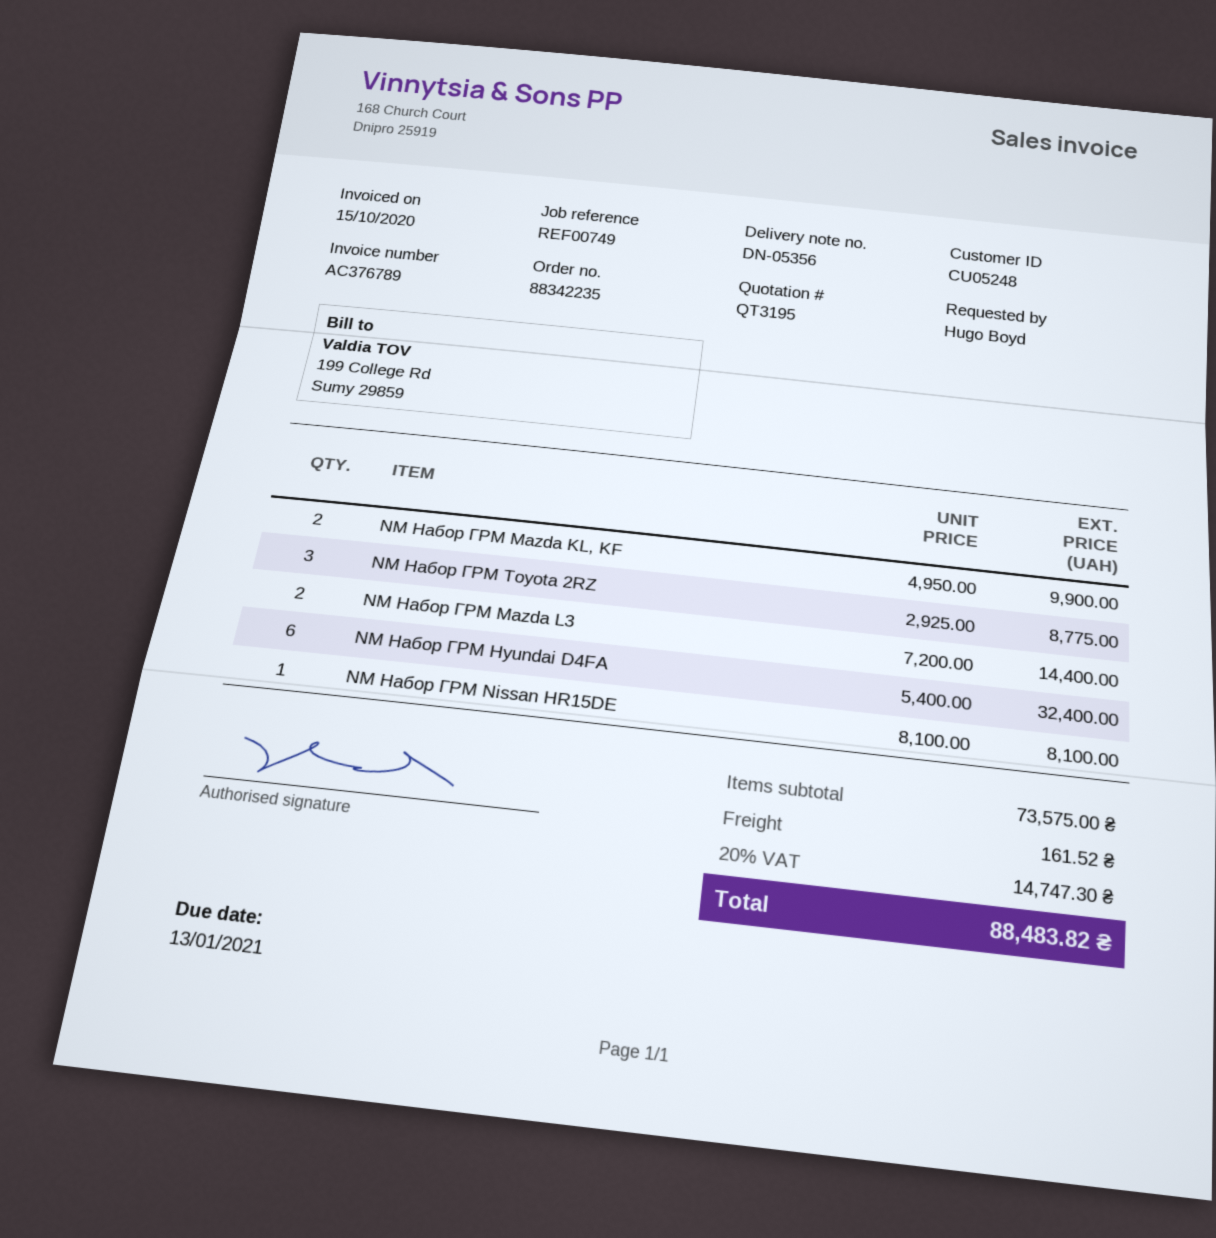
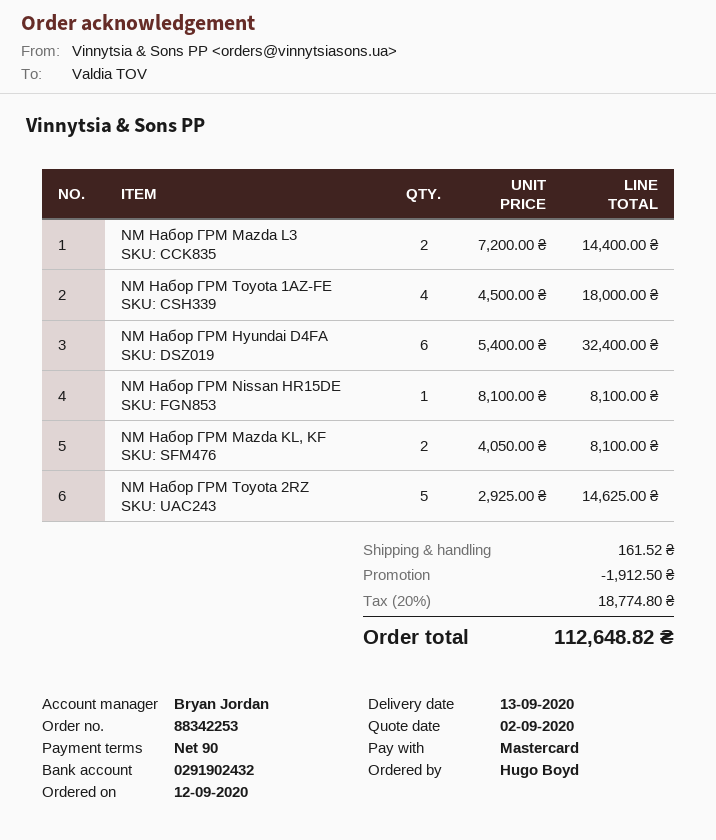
order number: 88342235 -> 88342253
NM Набор ГРМ Mazda KL, KF: 2 x 4950.00 = 9900.00 -> 2 x 4050.00 = 8100.00
NM Набор ГРМ Toyota 2RZ: 3 x 2925.00 = 8775.00 -> 5 x 2925.00 = 14625.00
NM Набор ГРМ Toyota 1AZ-FE: none -> 4 x 4500.00 = 18000.00
discount: none -> 1912.50
tax: 20% = 14747.30 -> 20% = 18774.80
total: 88483.82 -> 112648.82

